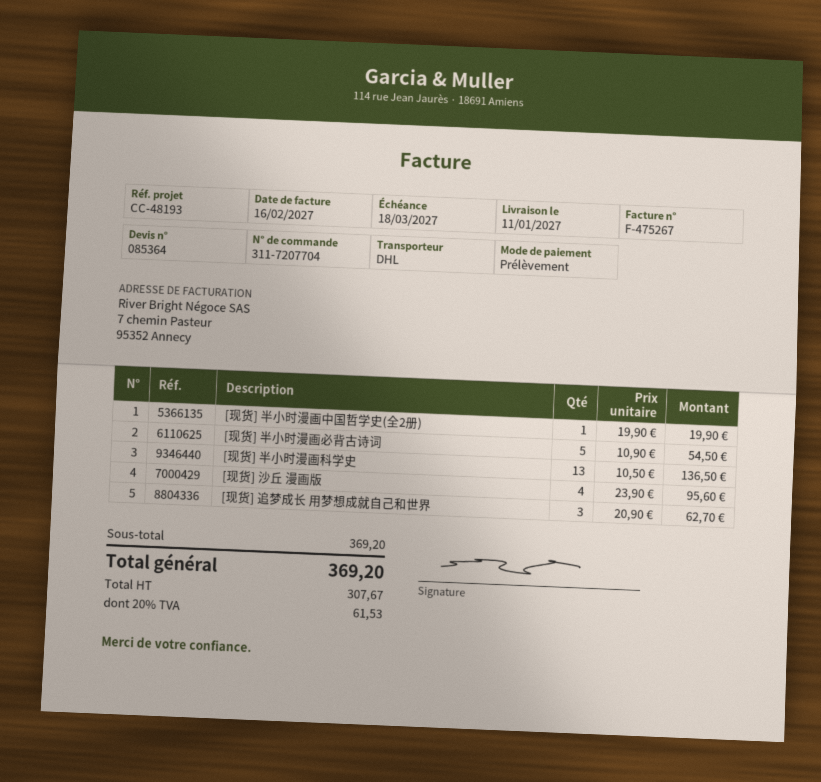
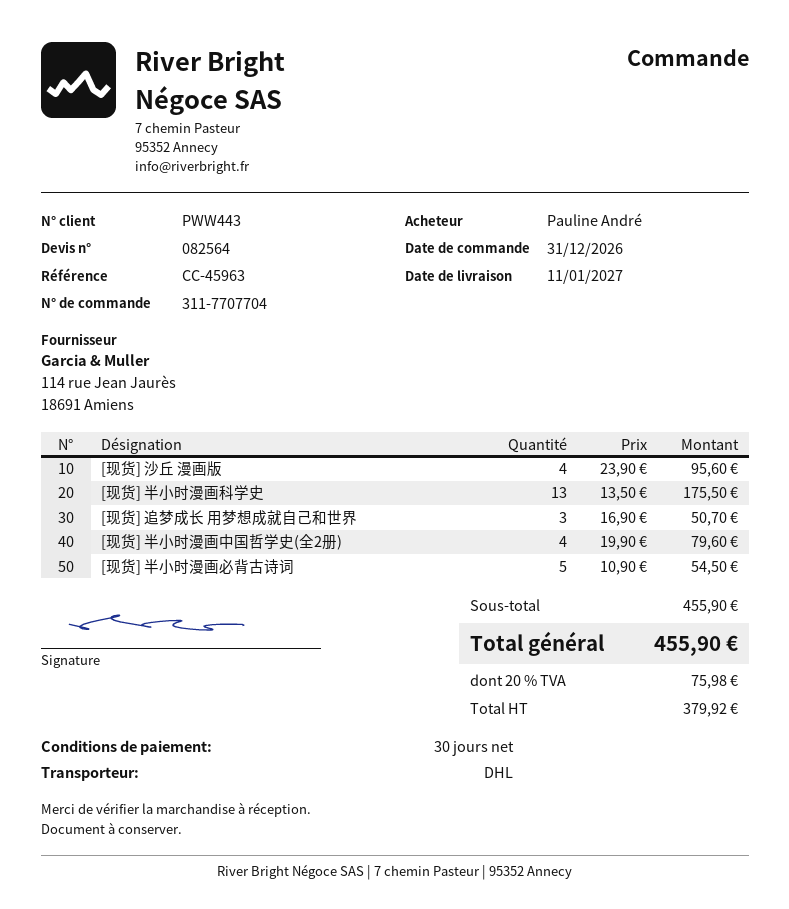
quote number: 085364 -> 082564
order number: 311-7207704 -> 311-7707704
reference: CC-48193 -> CC-45963
[现货] 半小时漫画中国哲学史(全2册): 1 x 19.90 = 19.90 -> 4 x 19.90 = 79.60
[现货] 半小时漫画科学史: 13 x 10.50 = 136.50 -> 13 x 13.50 = 175.50
[现货] 追梦成长 用梦想成就自己和世界: 3 x 20.90 = 62.70 -> 3 x 16.90 = 50.70
subtotal: 369.20 -> 455.90
net: 307.67 -> 379.92
tax: 20% = 61.53 -> 20% = 75.98
total: 369.20 -> 455.90

